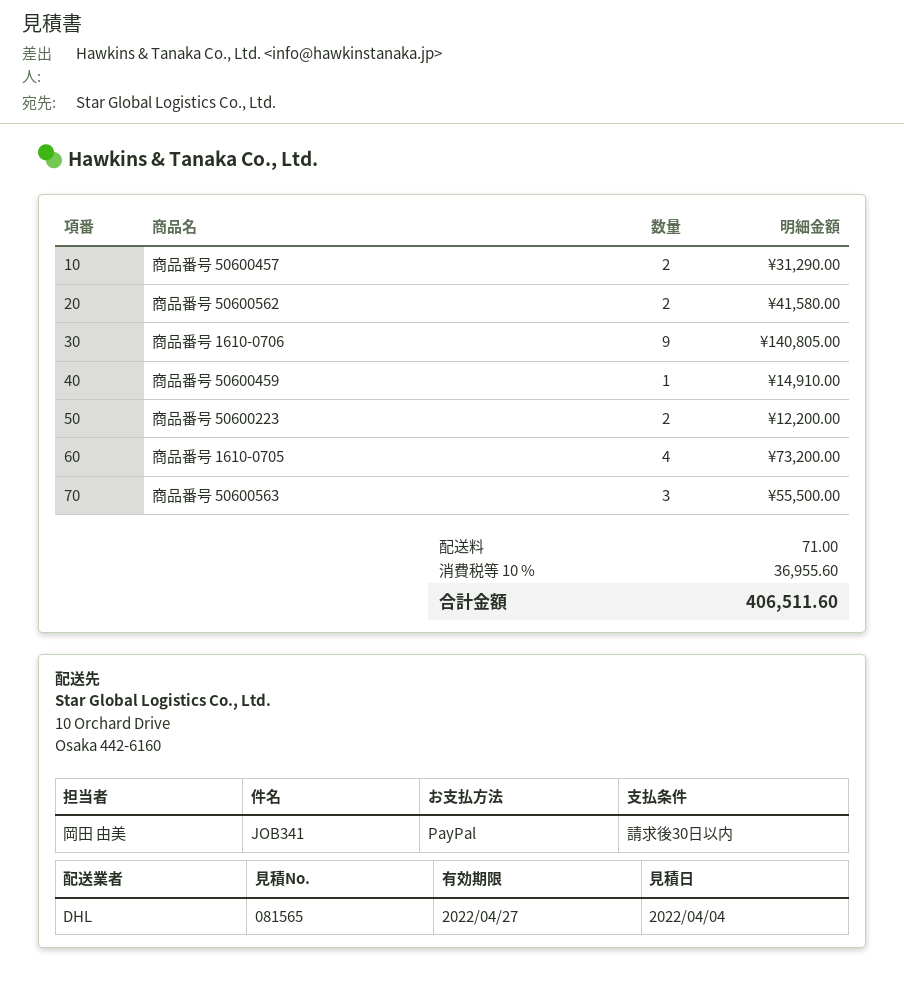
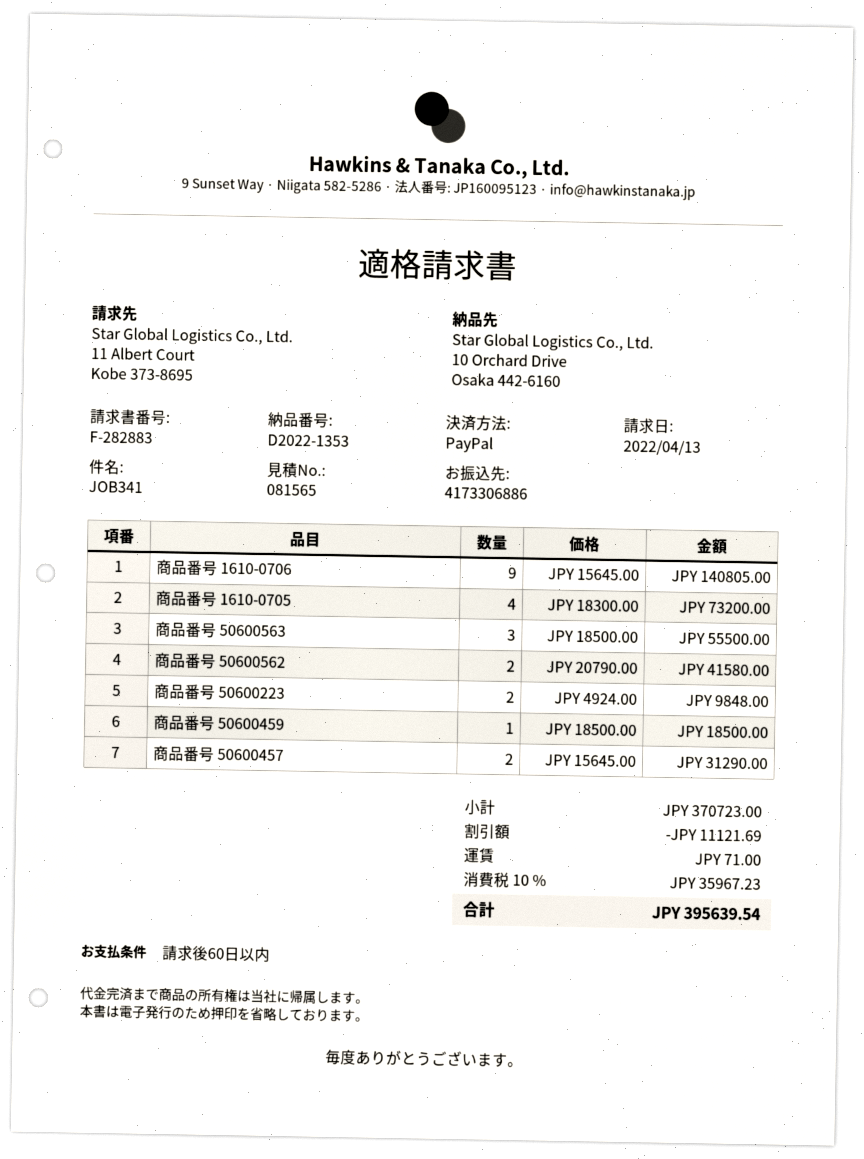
payment terms: 30 days -> 60 days
商品番号 50600459: 1 for 14910.00 -> 1 for 18500.00
商品番号 50600223: 2 for 12200.00 -> 2 for 9848.00
discount: none -> 11121.69
tax: 10% = 36955.60 -> 10% = 35967.23
total: 406511.60 -> 395639.54

